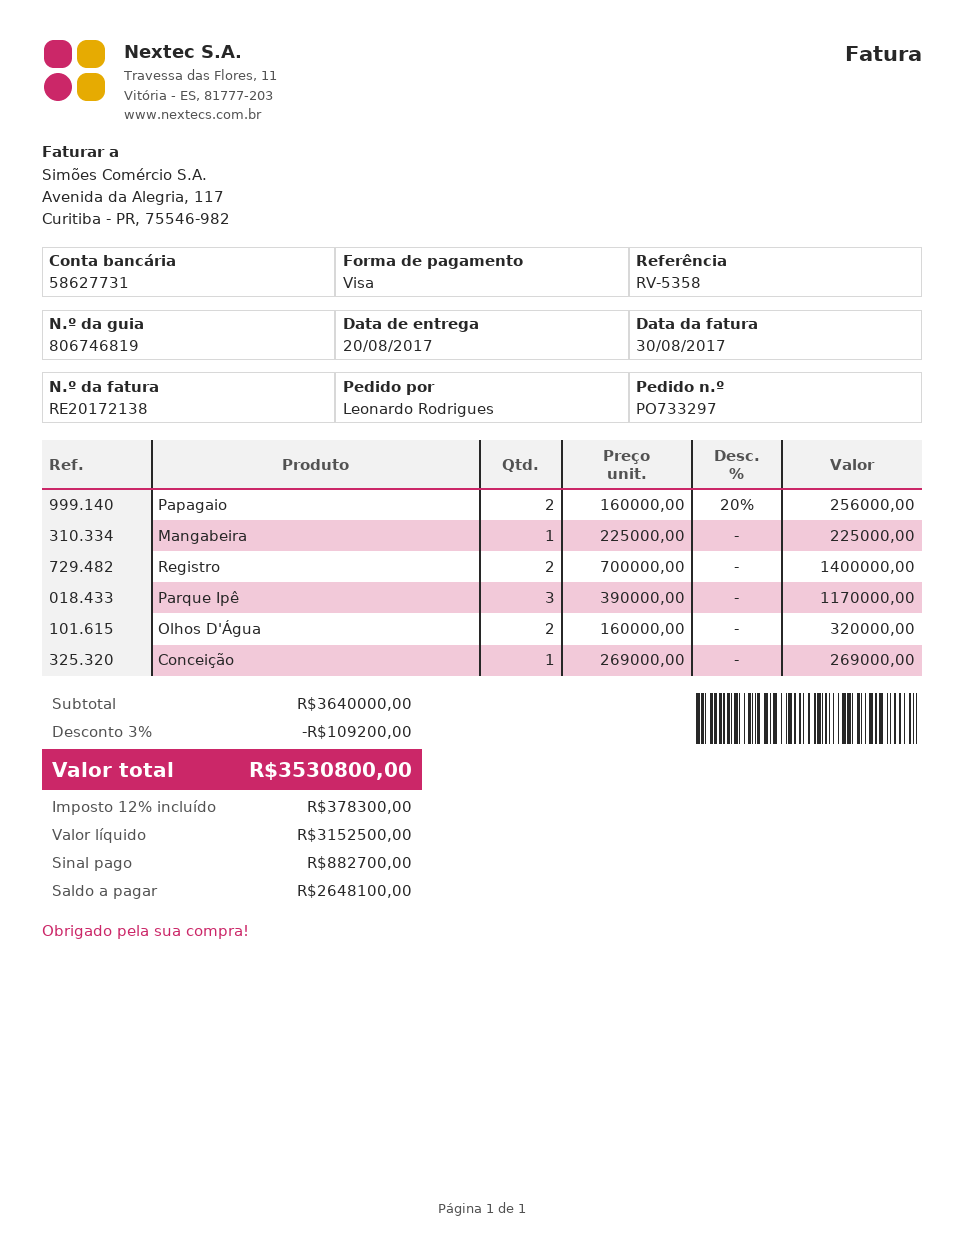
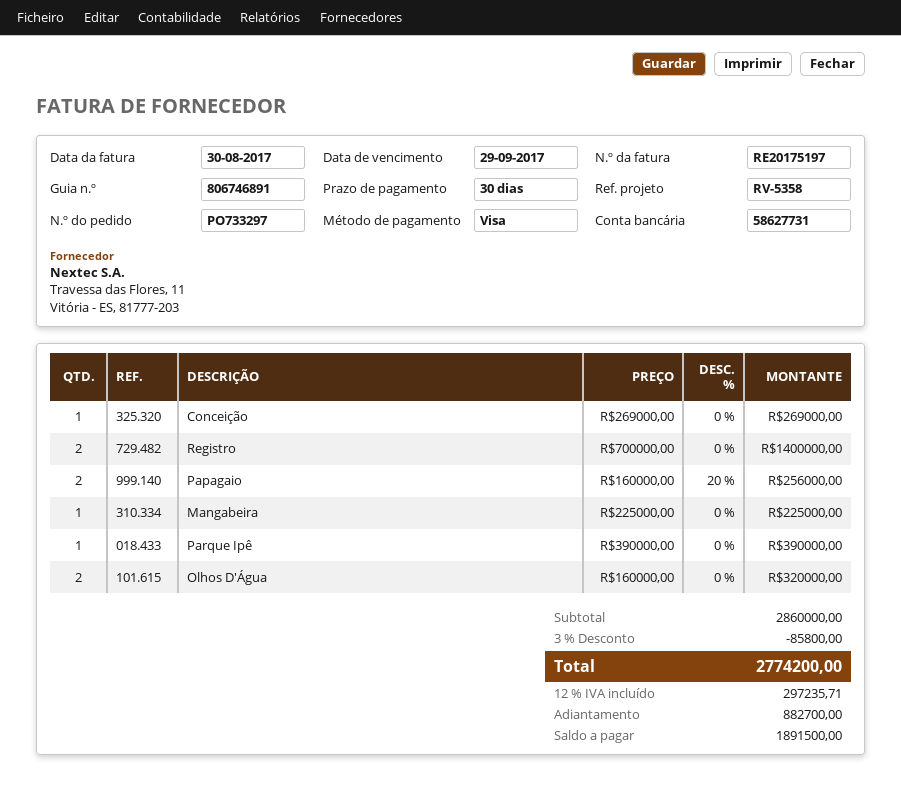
delivery note number: 806746819 -> 806746891
invoice number: RE20172138 -> RE20175197
Parque Ipê: 3 x 390000.00 = 1170000.00 -> 1 x 390000.00 = 390000.00
subtotal: 3640000.00 -> 2860000.00
discount: 3% = 109200.00 -> 3% = 85800.00
tax: 12% = 378300.00 -> 12% = 297235.71
total: 3530800.00 -> 2774200.00
balance: 2648100.00 -> 1891500.00

